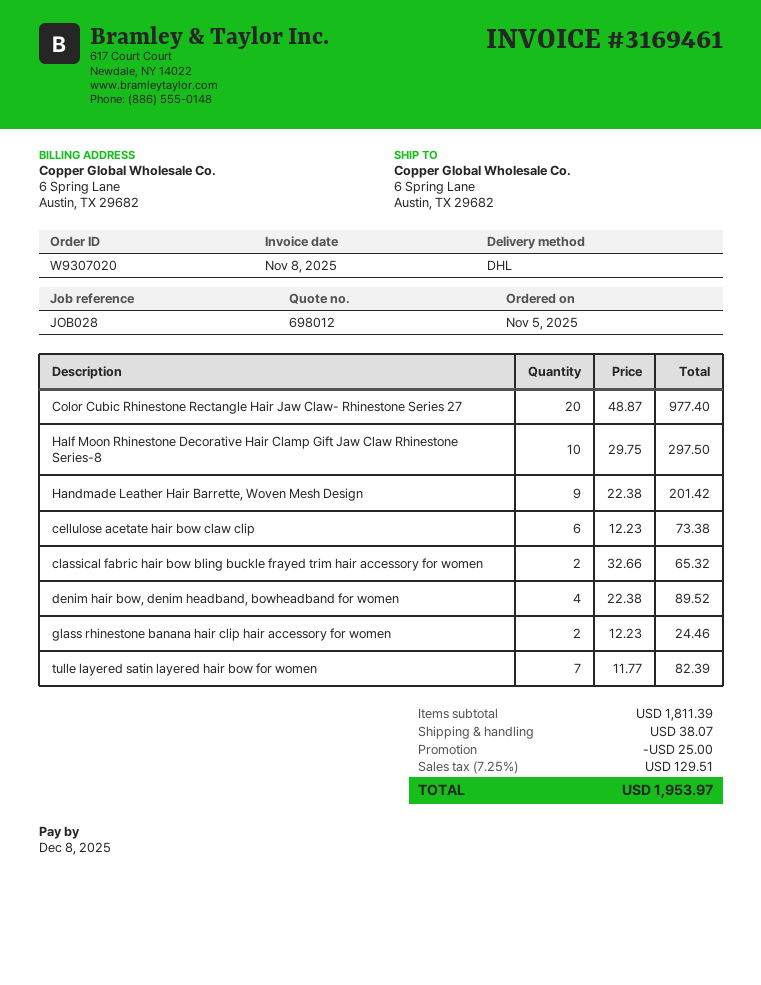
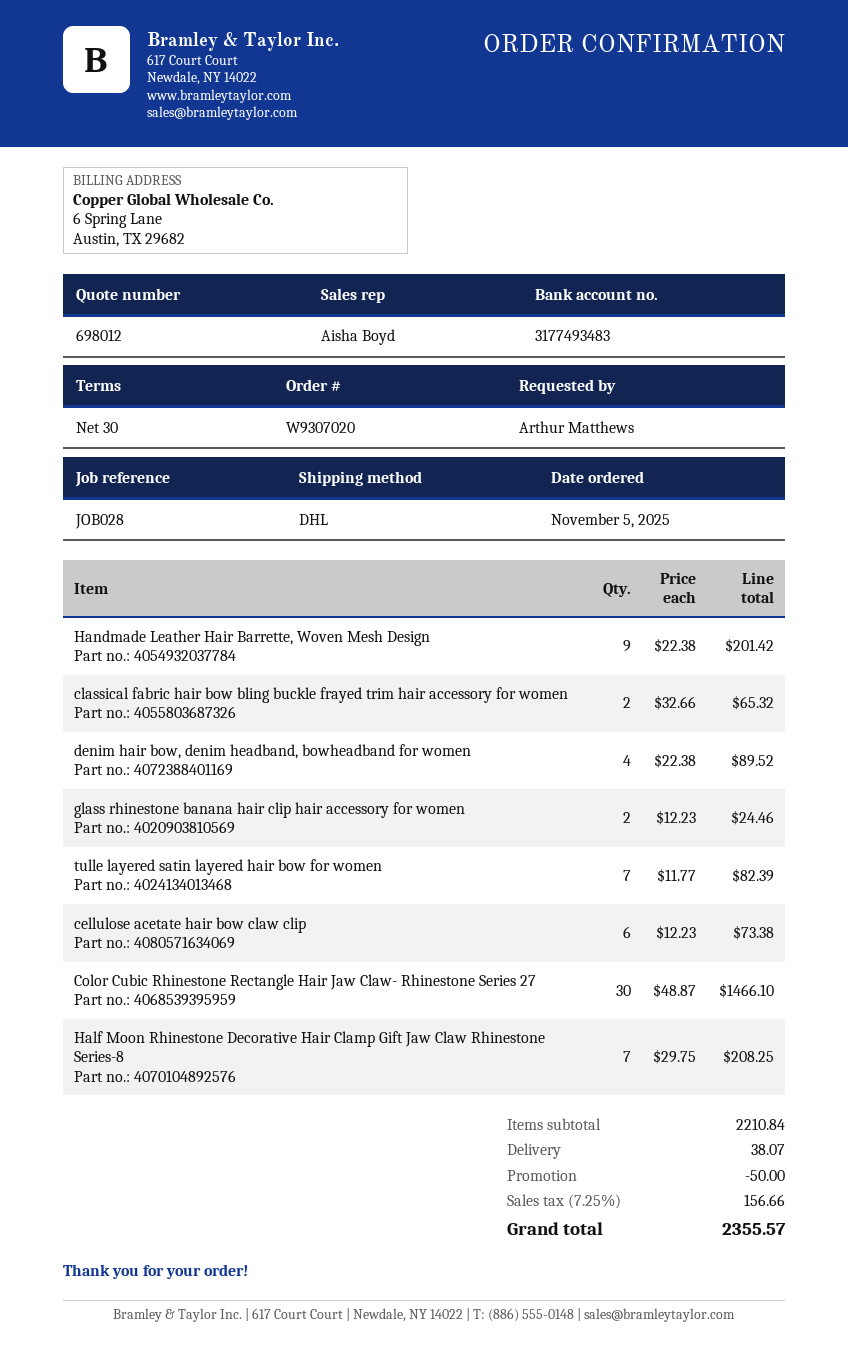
Color Cubic Rhinestone Rectangle Hair Jaw Claw- Rhinestone Series 27: 20 x 48.87 = 977.40 -> 30 x 48.87 = 1466.10
Half Moon Rhinestone Decorative Hair Clamp Gift Jaw Claw Rhinestone Series-8: 10 x 29.75 = 297.50 -> 7 x 29.75 = 208.25
subtotal: 1811.39 -> 2210.84
discount: 25.00 -> 50.00
tax: 7.25% = 129.51 -> 7.25% = 156.66
total: 1953.97 -> 2355.57

